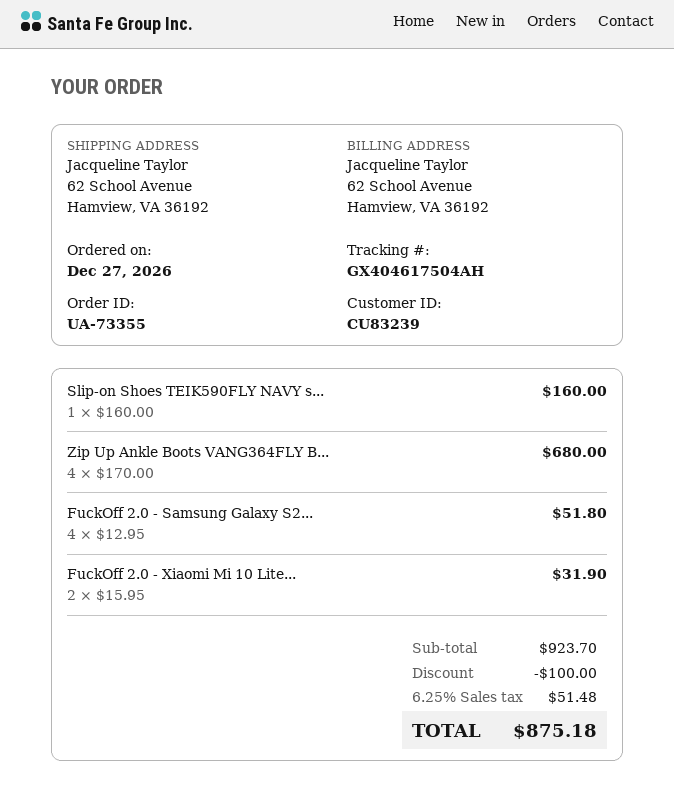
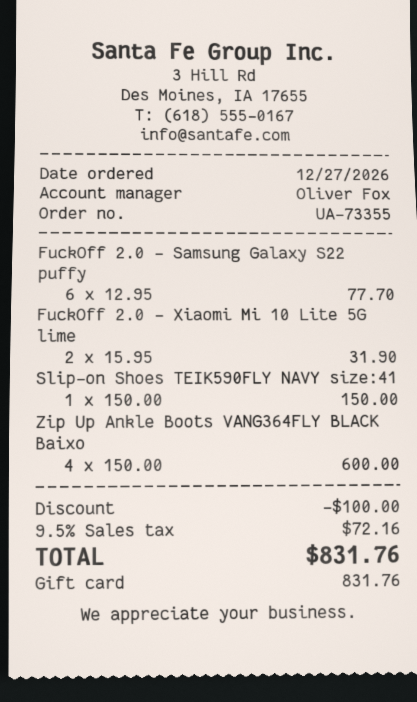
Slip-on Shoes TEIK590FLY NAVY s...: 1 x 160.00 = 160.00 -> 1 x 150.00 = 150.00
Zip Up Ankle Boots VANG364FLY B...: 4 x 170.00 = 680.00 -> 4 x 150.00 = 600.00
FuckOff 2.0 - Samsung Galaxy S2...: 4 x 12.95 = 51.80 -> 6 x 12.95 = 77.70
tax: 6.25% = 51.48 -> 9.5% = 72.16
total: 875.18 -> 831.76

